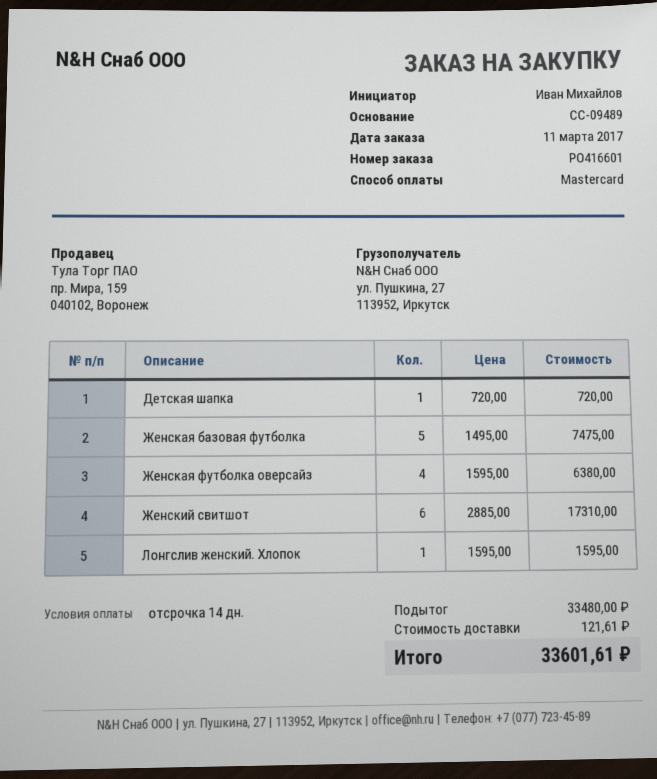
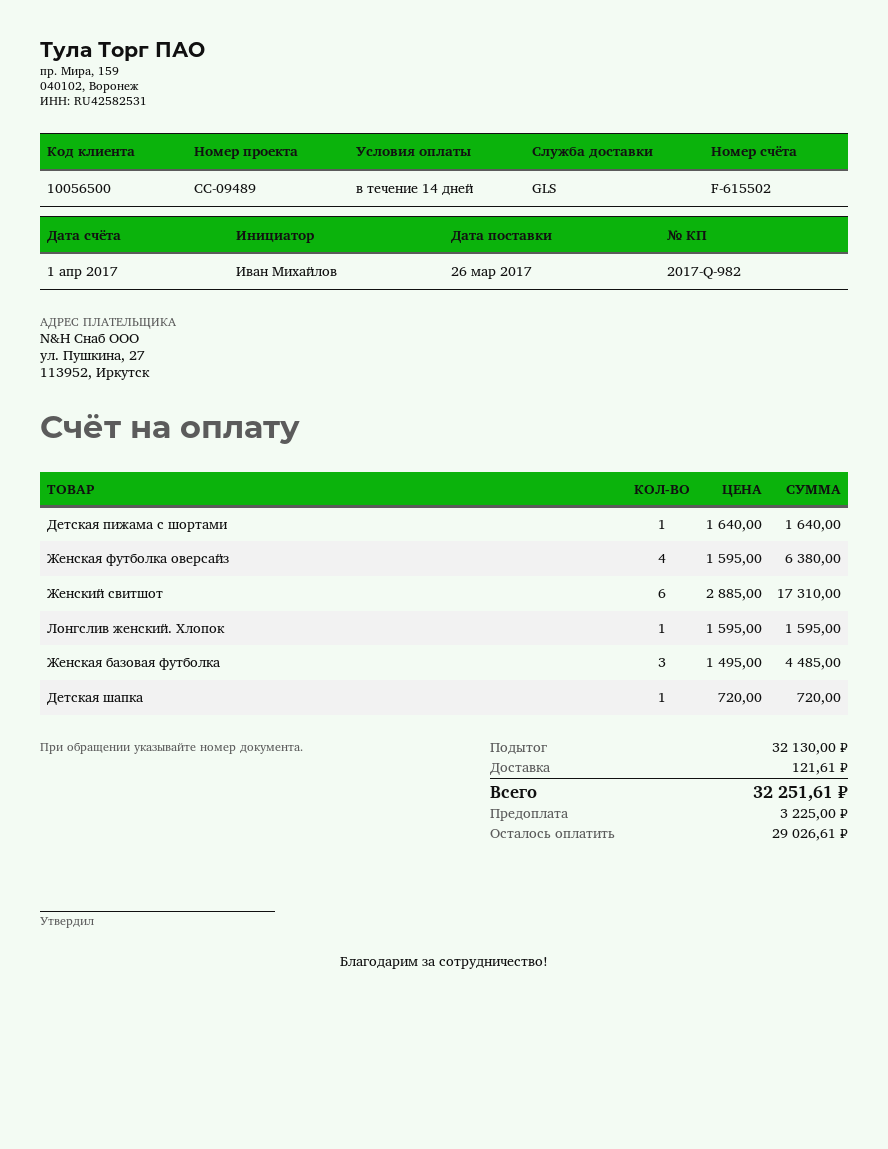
Женская базовая футболка: 5 x 1495.00 = 7475.00 -> 3 x 1495.00 = 4485.00
Детская пижама с шортами: none -> 1 x 1640.00 = 1640.00
subtotal: 33480.00 -> 32130.00
total: 33601.61 -> 32251.61

